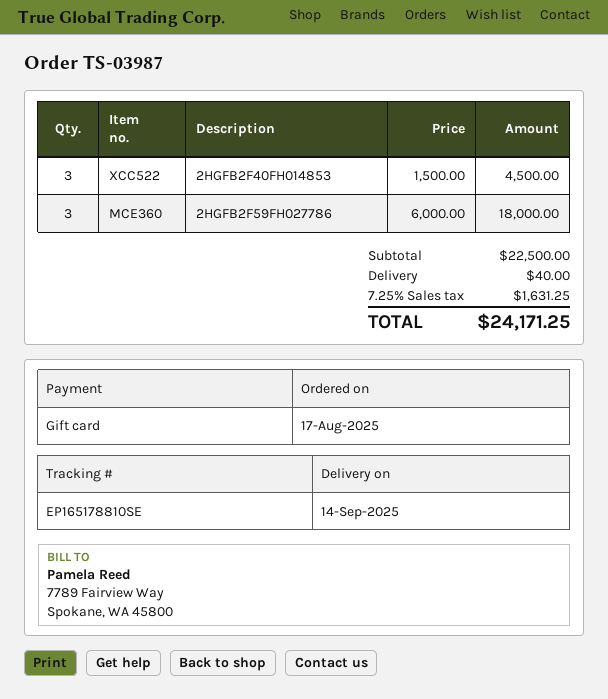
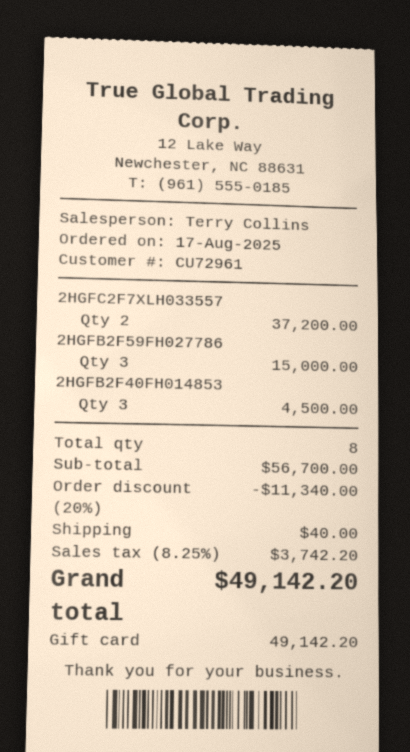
2HGFB2F59FH027786: 3 for 18000.00 -> 3 for 15000.00
2HGFC2F7XLH033557: none -> 2 for 37200.00
subtotal: 22500.00 -> 56700.00
discount: none -> 20% = 11340.00
tax: 7.25% = 1631.25 -> 8.25% = 3742.20
total: 24171.25 -> 49142.20

